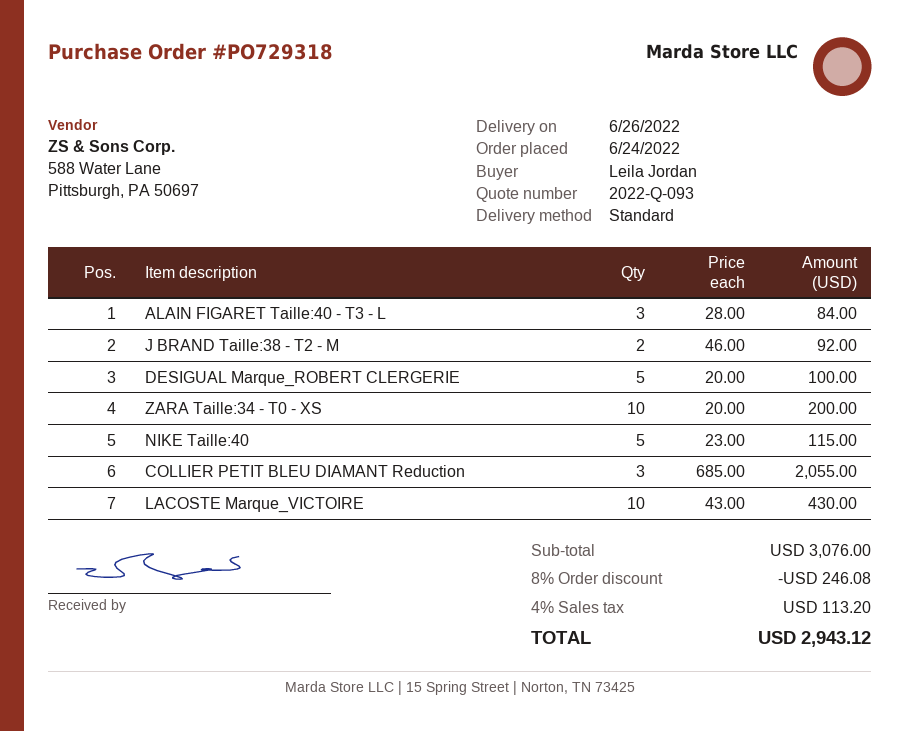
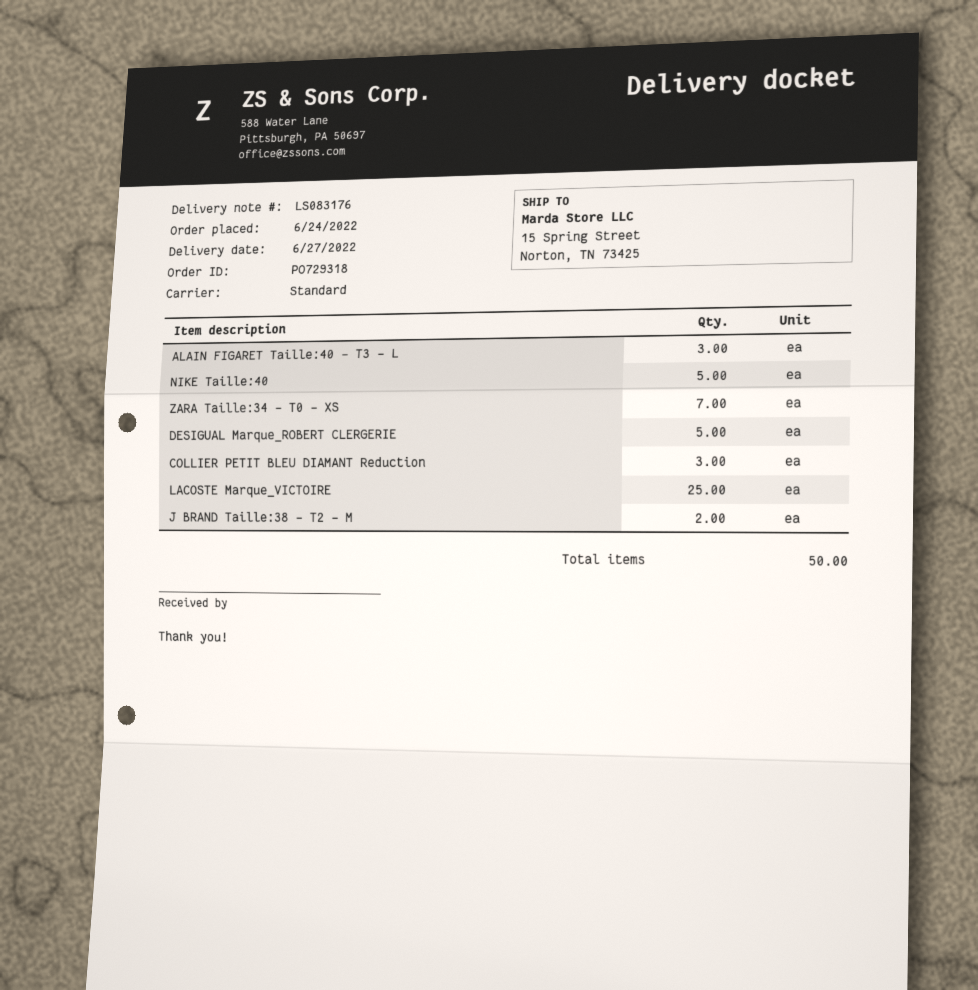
delivery date: 2022-06-26 -> 2022-06-27
ZARA Taille:34 - T0 - XS: 10 -> 7
LACOSTE Marque_VICTOIRE: 10 -> 25

